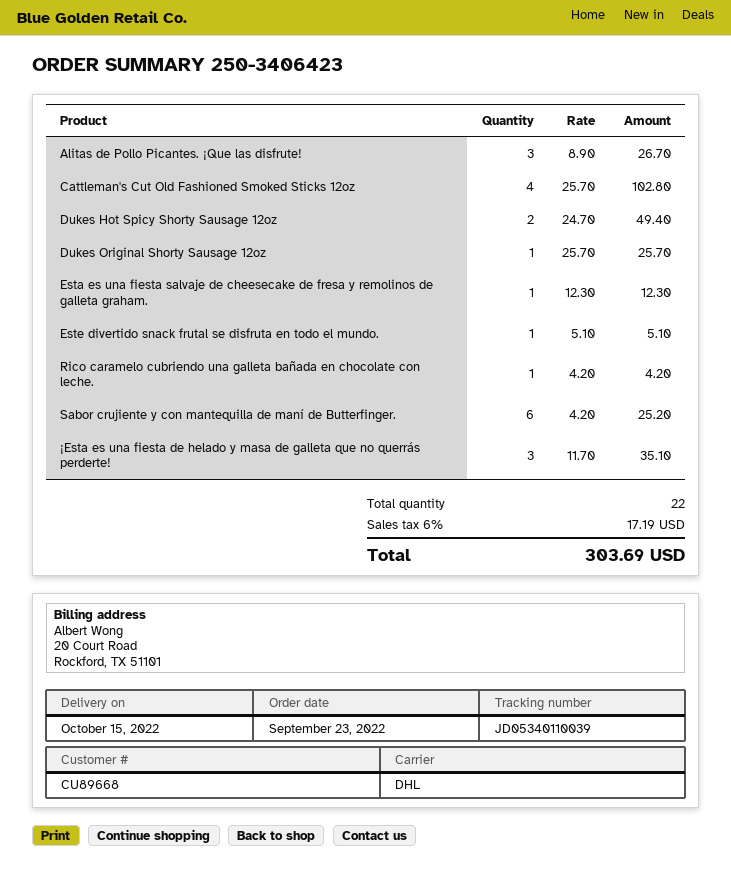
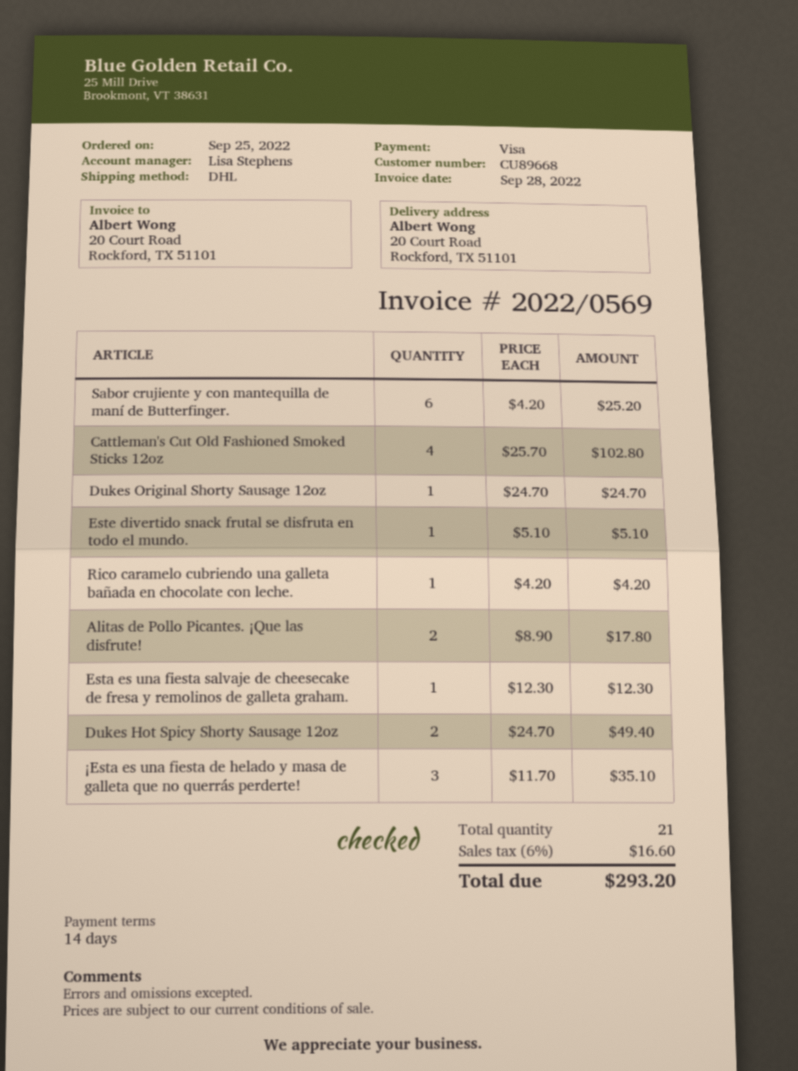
order date: 2022-09-23 -> 2022-09-25
Alitas de Pollo Picantes. ¡Que las disfrute!: 3 x 8.90 = 26.70 -> 2 x 8.90 = 17.80
Dukes Original Shorty Sausage 12oz: 1 x 25.70 = 25.70 -> 1 x 24.70 = 24.70
total quantity: 22 -> 21
tax: 6% = 17.19 -> 6% = 16.60
total: 303.69 -> 293.20

